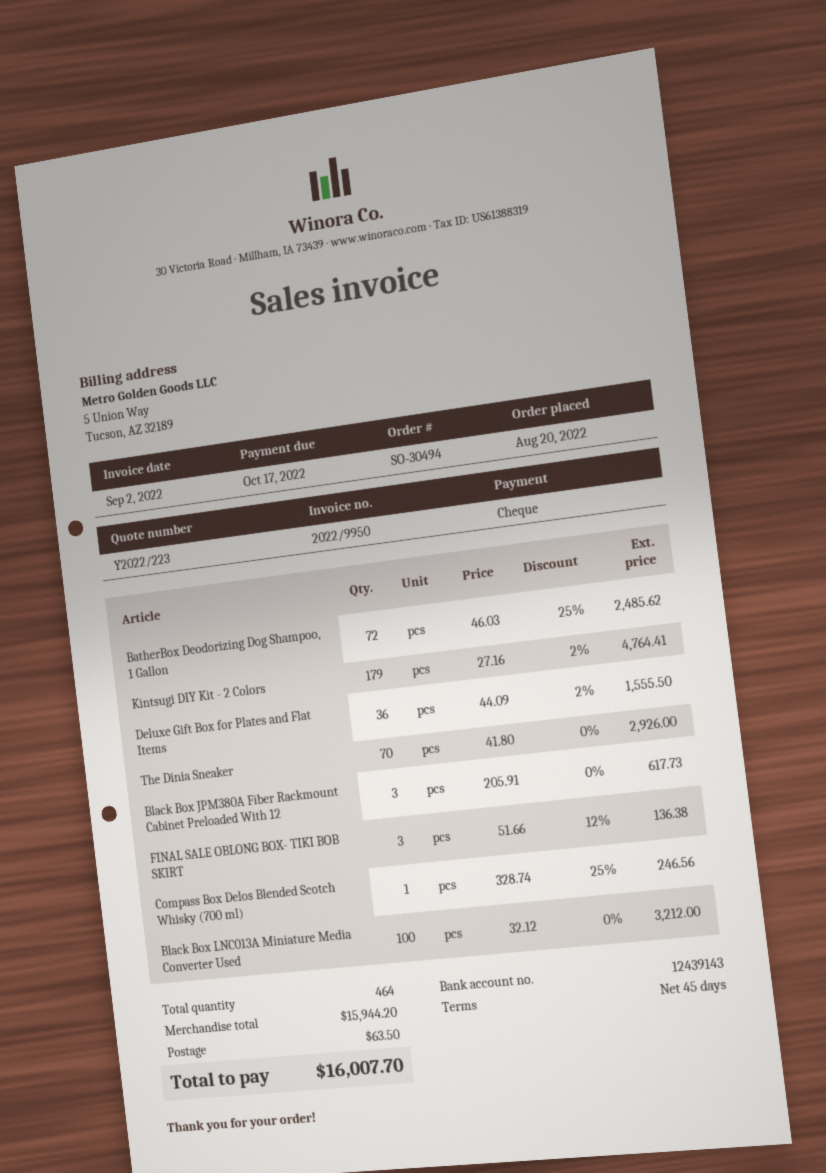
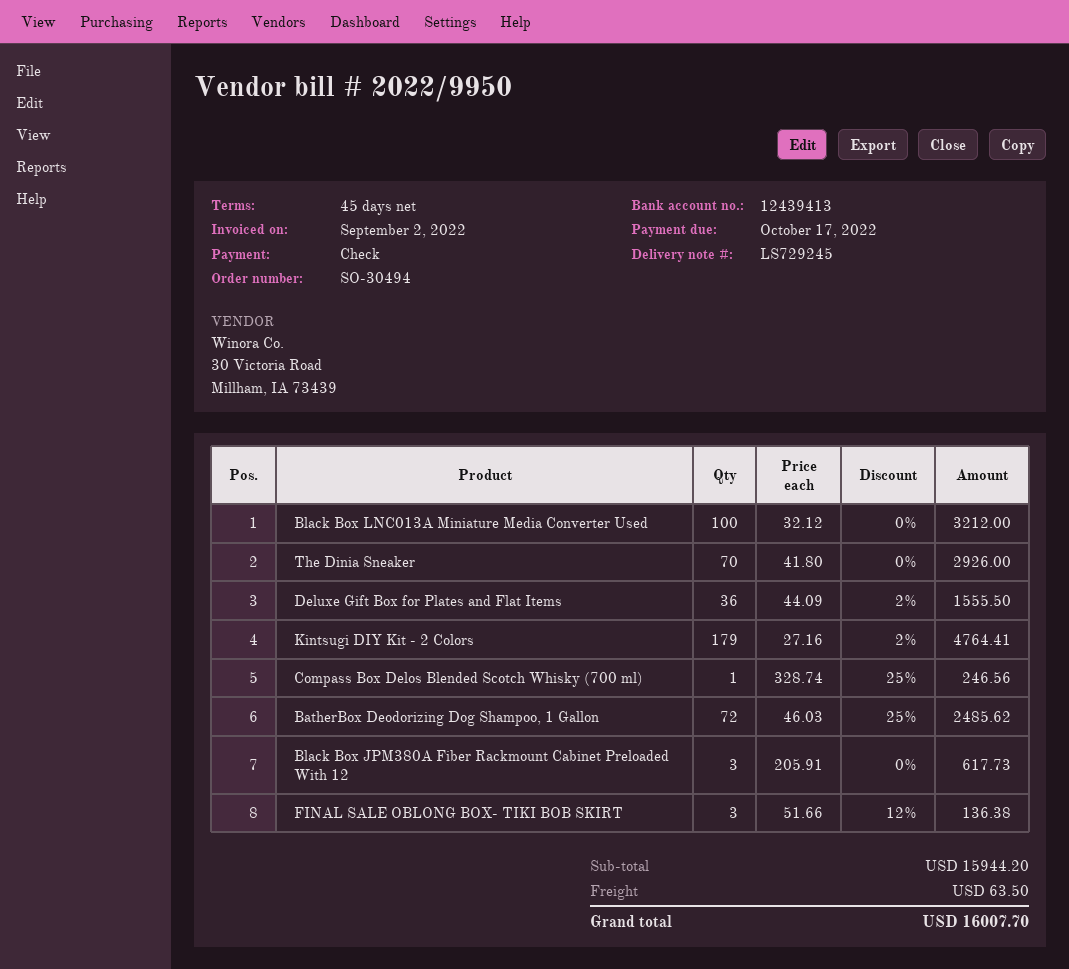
bank account: 12439143 -> 12439413

